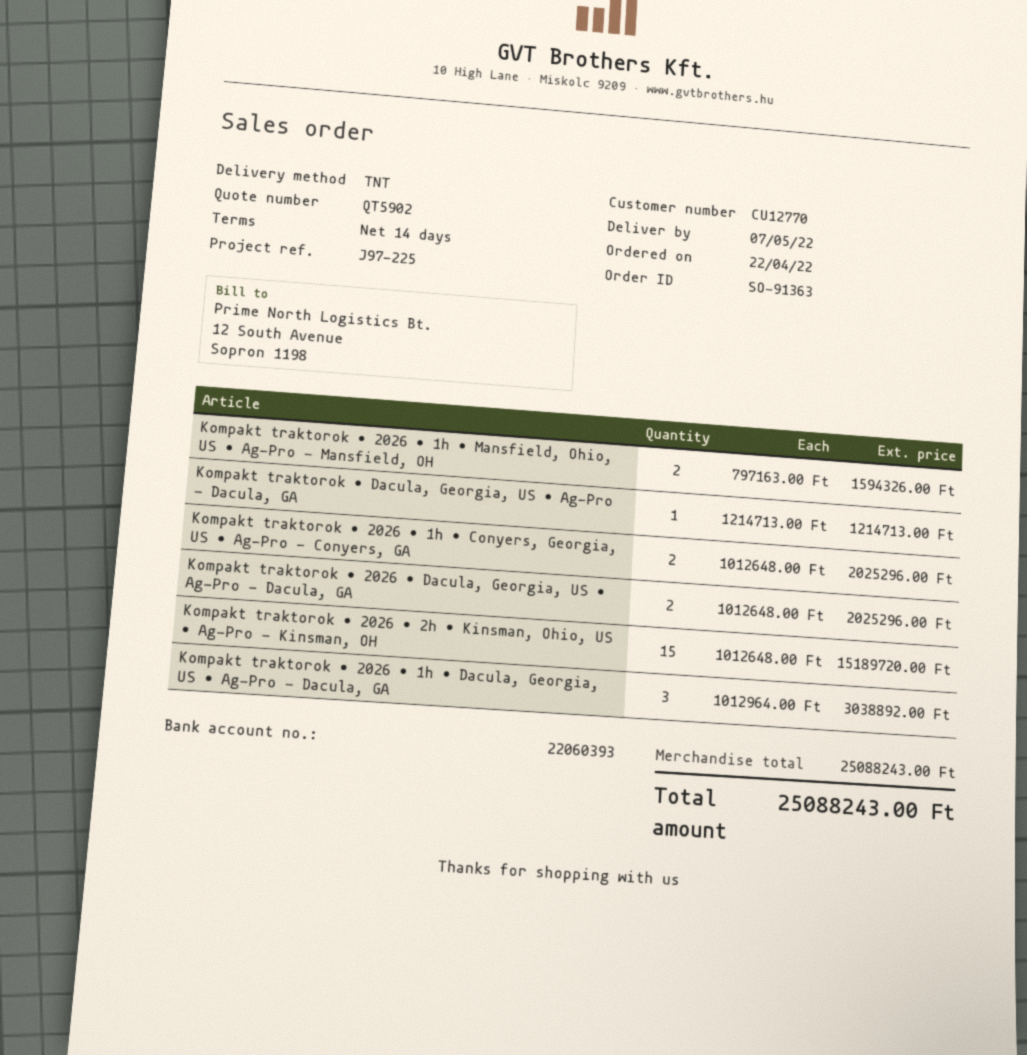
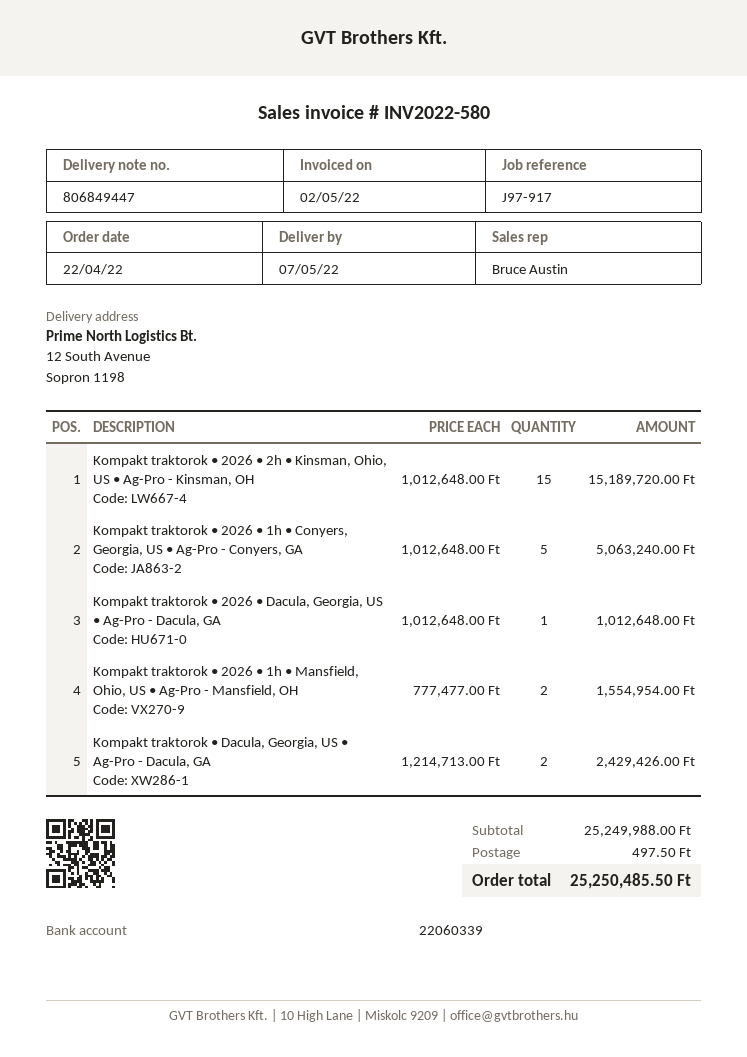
reference: J97-225 -> J97-917
bank account: 22060393 -> 22060339
Kompakt traktorok • 2026 • 1h • Mansfield, Ohio, US • Ag-Pro - Mansfield, OH: 2 x 797163.00 = 1594326.00 -> 2 x 777477.00 = 1554954.00
Kompakt traktorok • Dacula, Georgia, US • Ag-Pro - Dacula, GA: 1 x 1214713.00 = 1214713.00 -> 2 x 1214713.00 = 2429426.00
Kompakt traktorok • 2026 • 1h • Conyers, Georgia, US • Ag-Pro - Conyers, GA: 2 x 1012648.00 = 2025296.00 -> 5 x 1012648.00 = 5063240.00
Kompakt traktorok • 2026 • Dacula, Georgia, US • Ag-Pro - Dacula, GA: 2 x 1012648.00 = 2025296.00 -> 1 x 1012648.00 = 1012648.00
Kompakt traktorok • 2026 • 1h • Dacula, Georgia, US • Ag-Pro - Dacula, GA: 3 x 1012964.00 = 3038892.00 -> none
subtotal: 25088243.00 -> 25249988.00
shipping: none -> 497.50
total: 25088243.00 -> 25250485.50

